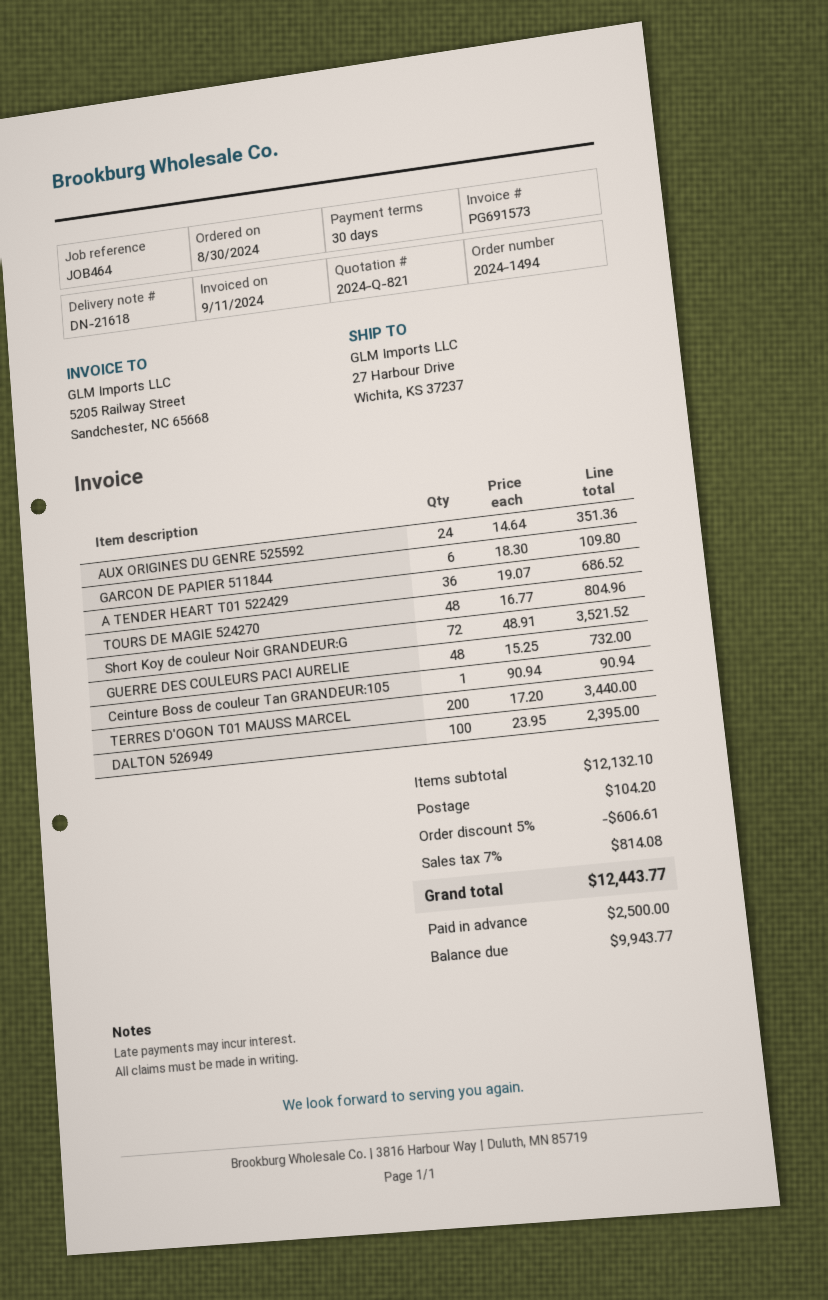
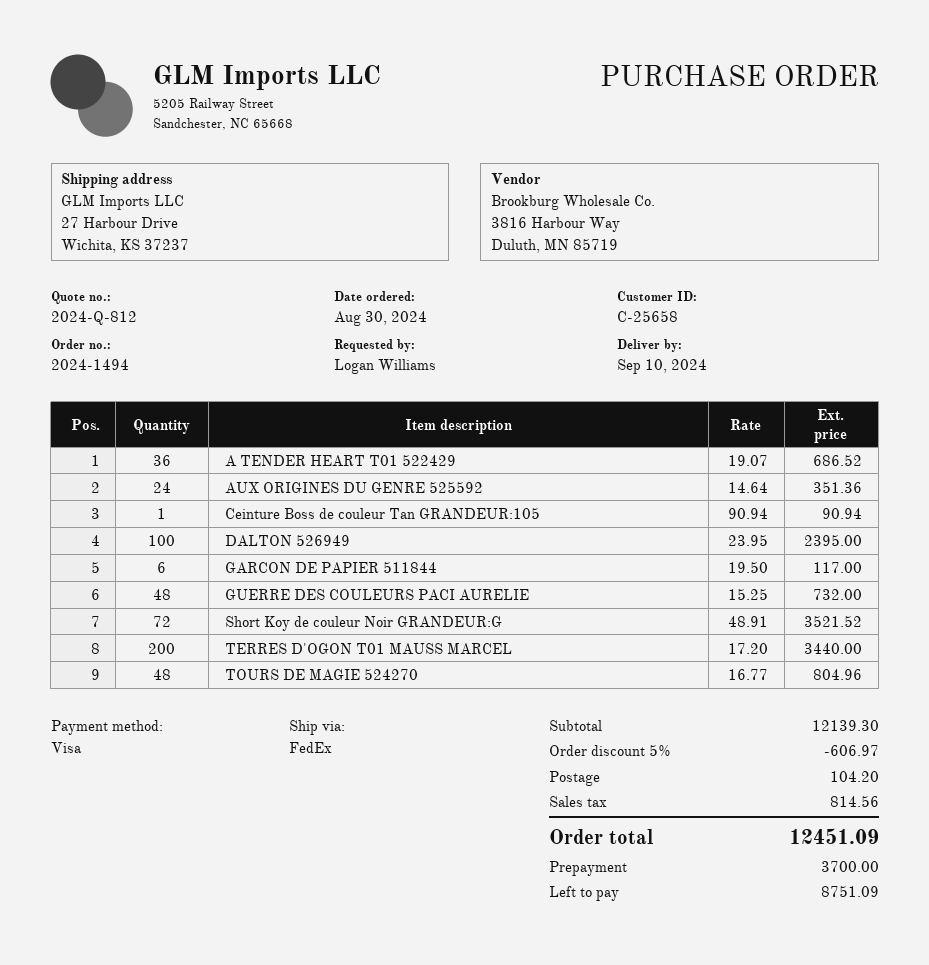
quote number: 2024-Q-821 -> 2024-Q-812
GARCON DE PAPIER 511844: 6 x 18.30 = 109.80 -> 6 x 19.50 = 117.00
subtotal: 12132.10 -> 12139.30
discount: 5% = 606.61 -> 5% = 606.97
tax: 814.08 -> 814.56
total: 12443.77 -> 12451.09
deposit: 2500.00 -> 3700.00
balance: 9943.77 -> 8751.09

